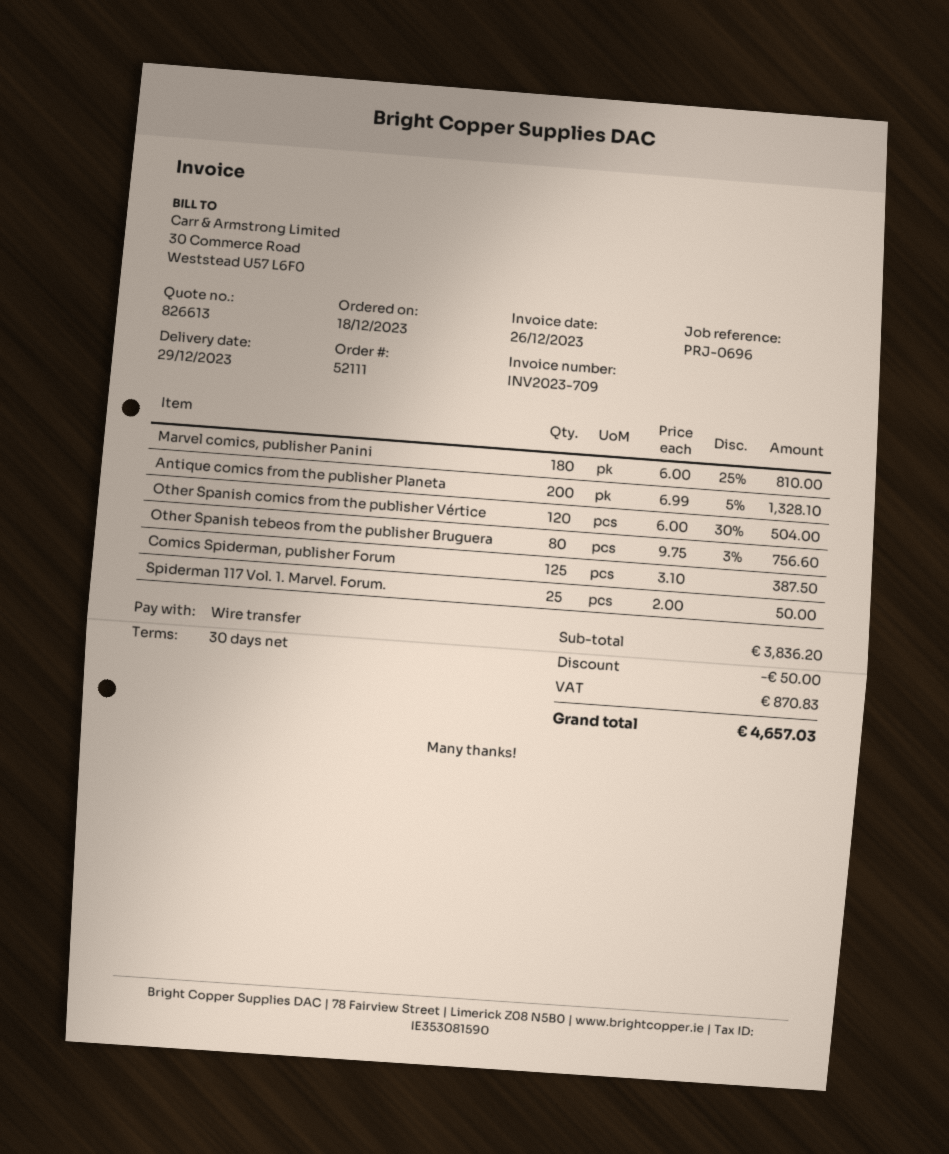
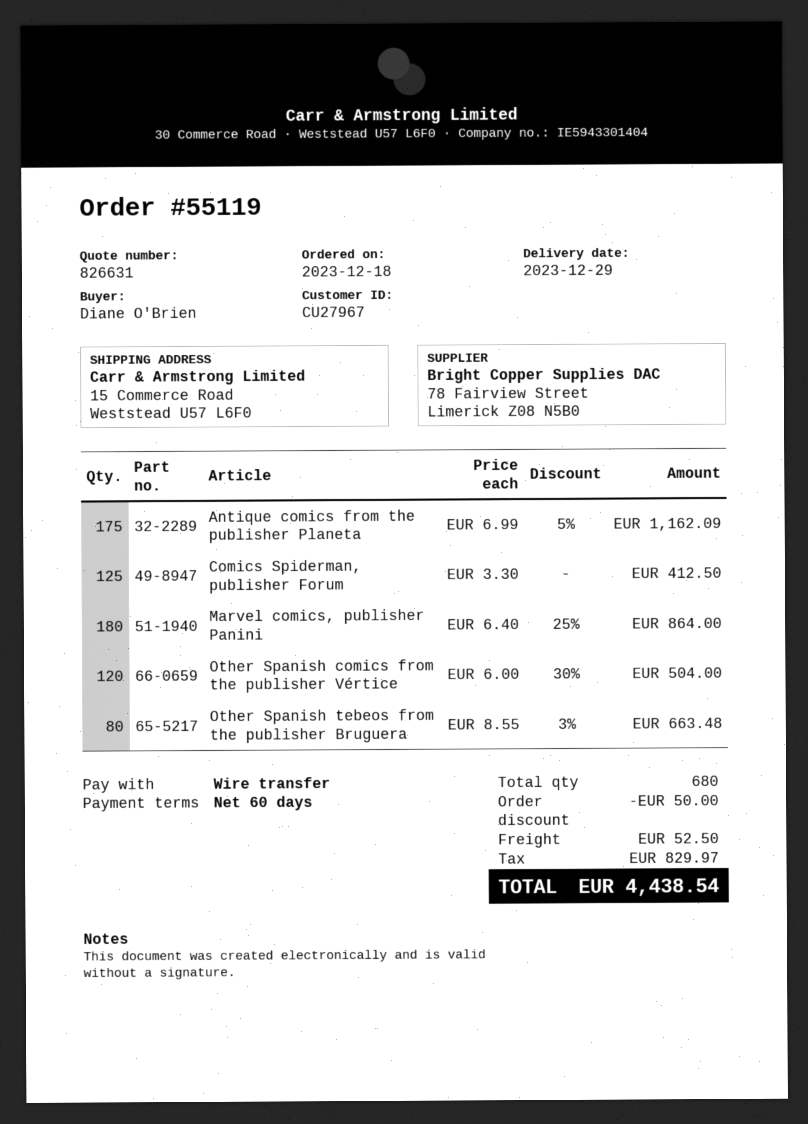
quote number: 826613 -> 826631
order number: 52111 -> 55119
payment terms: 30 days -> 60 days
Marvel comics, publisher Panini: 180 x 6.00 - 25% = 810.00 -> 180 x 6.40 - 25% = 864.00
Antique comics from the publisher Planeta: 200 x 6.99 - 5% = 1328.10 -> 175 x 6.99 - 5% = 1162.09
Other Spanish tebeos from the publisher Bruguera: 80 x 9.75 - 3% = 756.60 -> 80 x 8.55 - 3% = 663.48
Comics Spiderman, publisher Forum: 125 x 3.10 = 387.50 -> 125 x 3.30 = 412.50
Spiderman 117 Vol. 1. Marvel. Forum.: 25 x 2.00 = 50.00 -> none
shipping: none -> 52.50
tax: 870.83 -> 829.97
total: 4657.03 -> 4438.54

